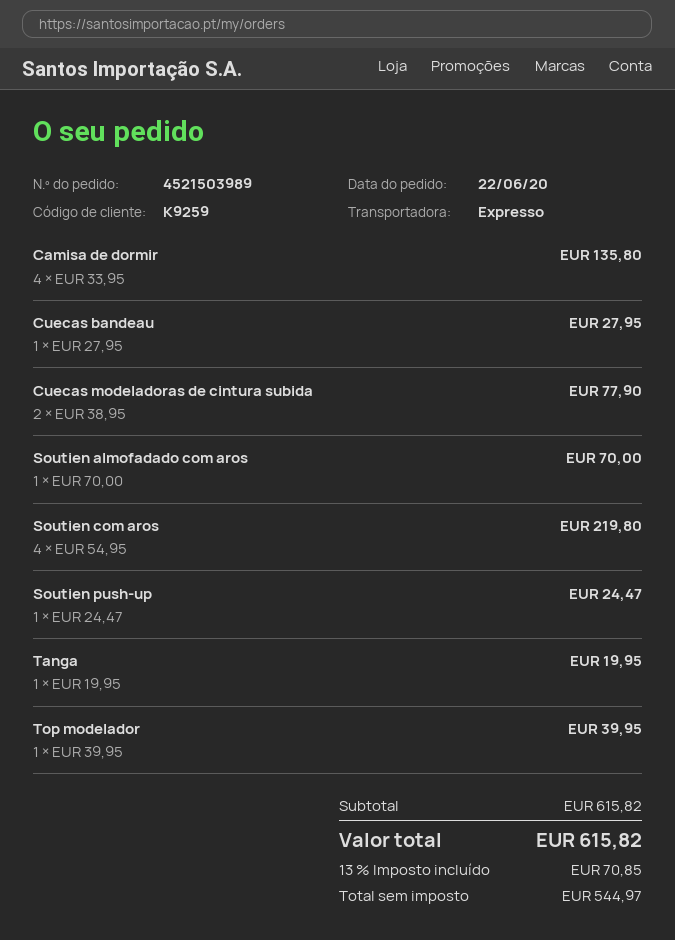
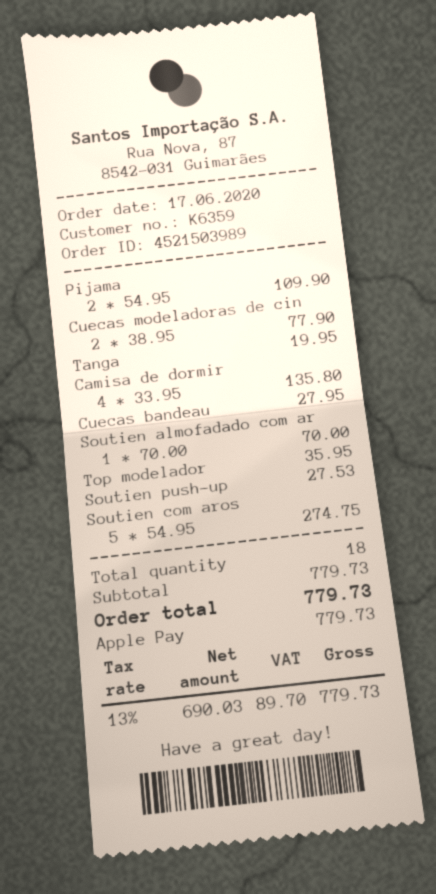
order date: 2020-06-22 -> 2020-06-17
customer number: K9259 -> K6359
Soutien com aros: 4 x 54.95 = 219.80 -> 5 x 54.95 = 274.75
Soutien push-up: 1 x 24.47 = 24.47 -> 1 x 27.53 = 27.53
Top modelador: 1 x 39.95 = 39.95 -> 1 x 35.95 = 35.95
Pijama: none -> 2 x 54.95 = 109.90
subtotal: 615.82 -> 779.73
net: 544.97 -> 690.03
tax: 13% = 70.85 -> 13% = 89.70
total: 615.82 -> 779.73

